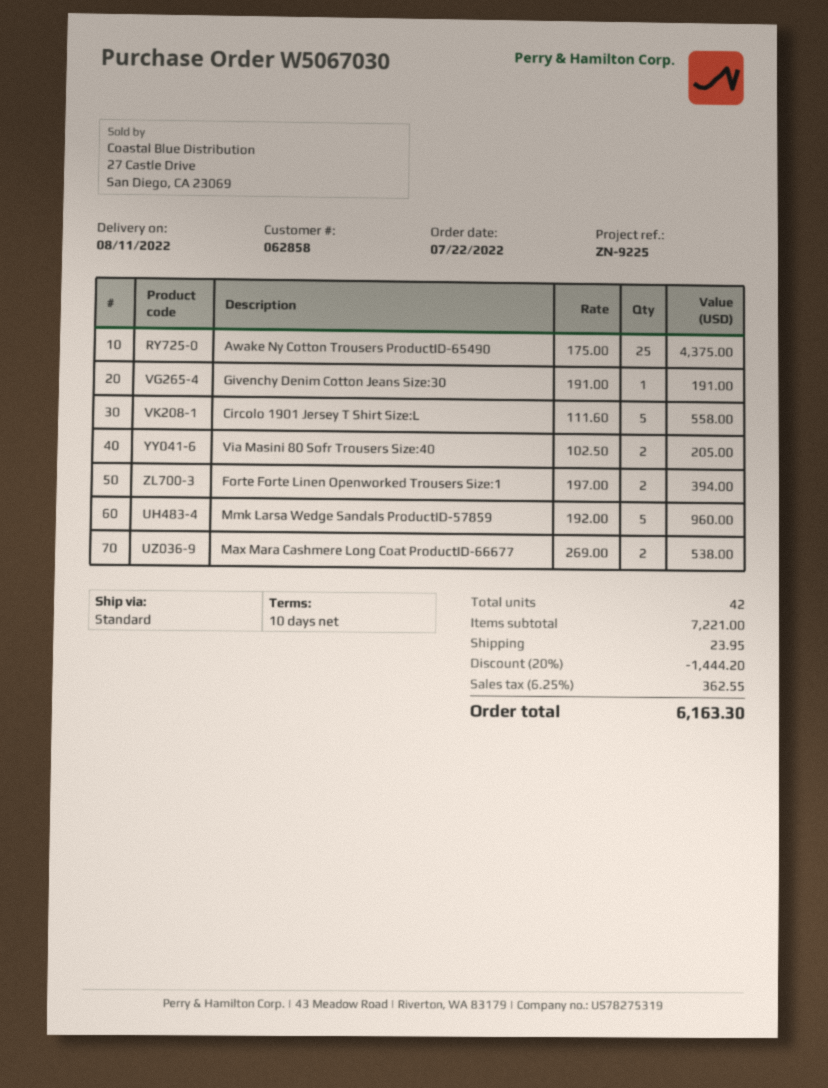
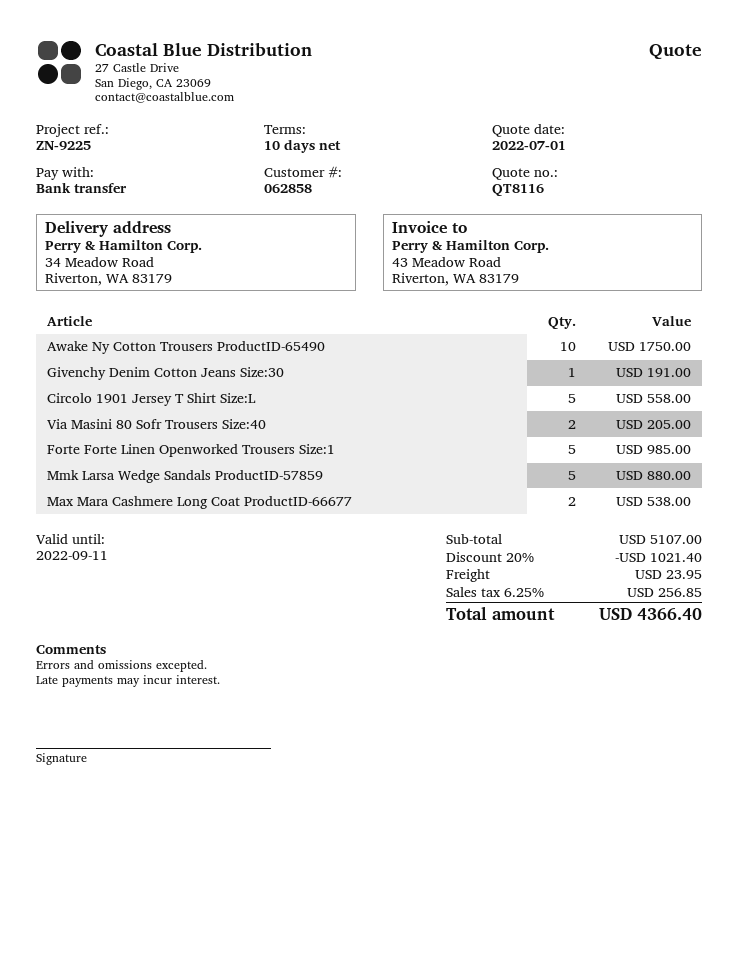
Awake Ny Cotton Trousers ProductID-65490: 25 for 4375.00 -> 10 for 1750.00
Forte Forte Linen Openworked Trousers Size:1: 2 for 394.00 -> 5 for 985.00
Mmk Larsa Wedge Sandals ProductID-57859: 5 for 960.00 -> 5 for 880.00
subtotal: 7221.00 -> 5107.00
discount: 20% = 1444.20 -> 20% = 1021.40
tax: 6.25% = 362.55 -> 6.25% = 256.85
total: 6163.30 -> 4366.40

